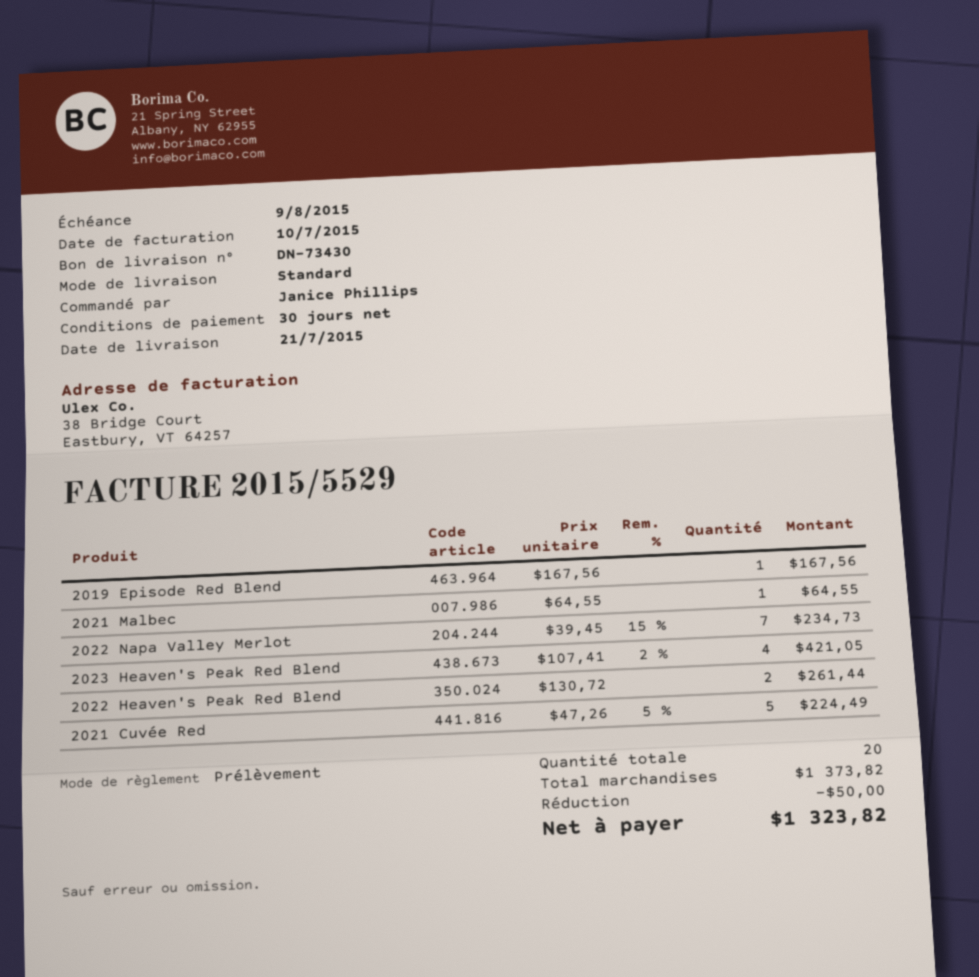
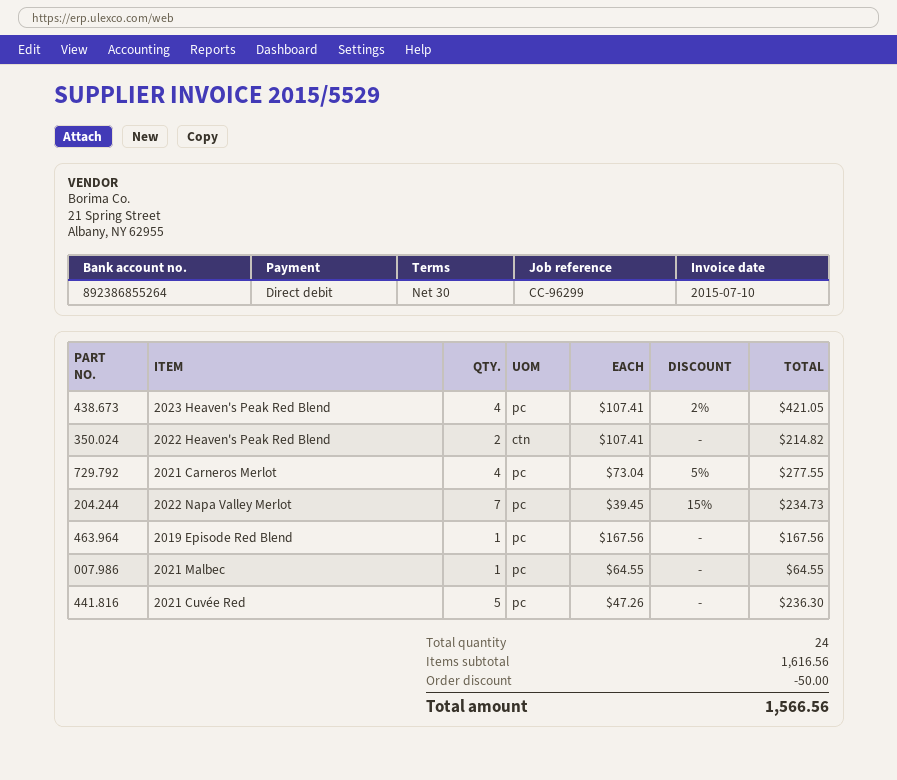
2022 Heaven's Peak Red Blend: 2 x 130.72 = 261.44 -> 2 x 107.41 = 214.82
2021 Cuvée Red: 5 x 47.26 - 5% = 224.49 -> 5 x 47.26 = 236.30
2021 Carneros Merlot: none -> 4 x 73.04 - 5% = 277.55
total quantity: 20 -> 24
subtotal: 1373.82 -> 1616.56
total: 1323.82 -> 1566.56

